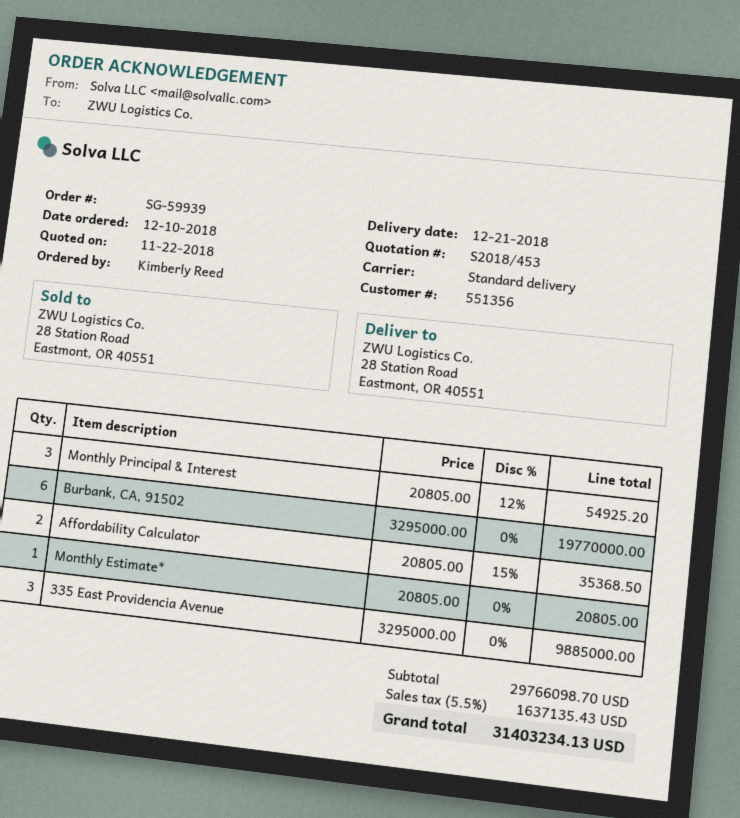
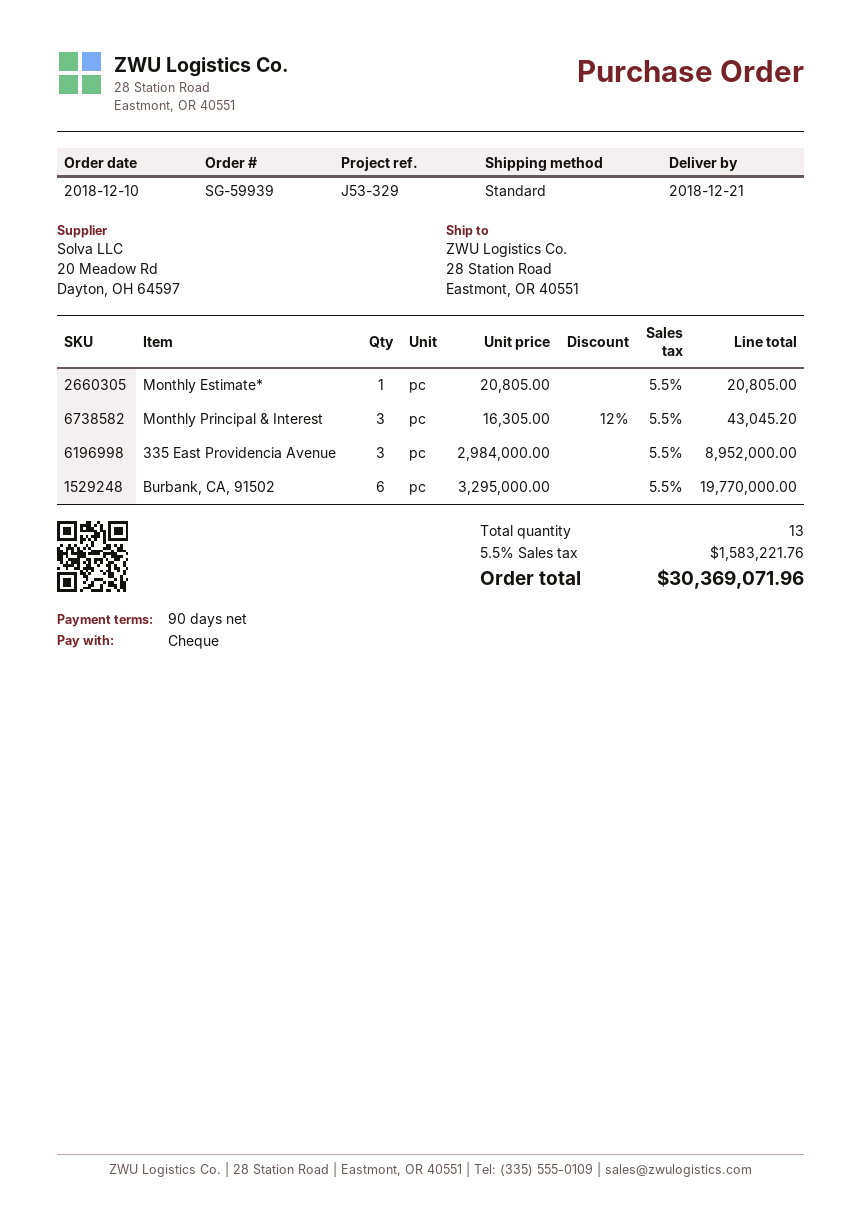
Monthly Principal & Interest: 3 x 20805.00 - 12% = 54925.20 -> 3 x 16305.00 - 12% = 43045.20
Affordability Calculator: 2 x 20805.00 - 15% = 35368.50 -> none
335 East Providencia Avenue: 3 x 3295000.00 = 9885000.00 -> 3 x 2984000.00 = 8952000.00
tax: 5.5% = 1637135.43 -> 5.5% = 1583221.76
total: 31403234.13 -> 30369071.96

